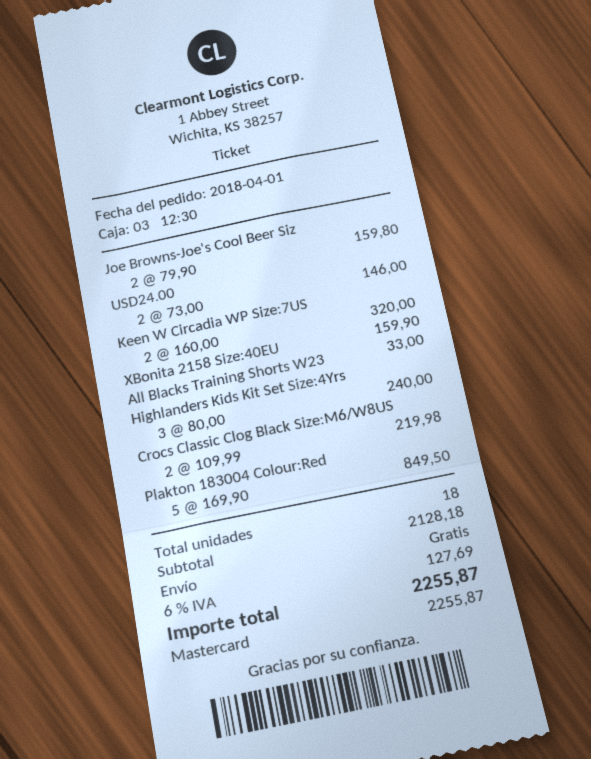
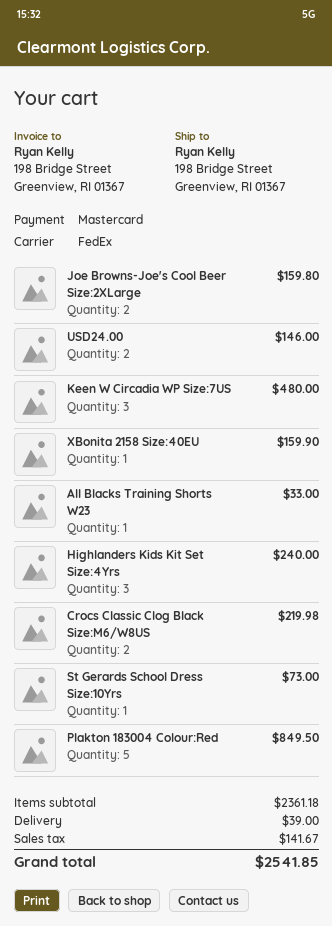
Keen W Circadia WP Size:7US: 2 for 320.00 -> 3 for 480.00
St Gerards School Dress Size:10Yrs: none -> 1 for 73.00
subtotal: 2128.18 -> 2361.18
shipping: 0.00 -> 39.00
tax: 127.69 -> 141.67
total: 2255.87 -> 2541.85

